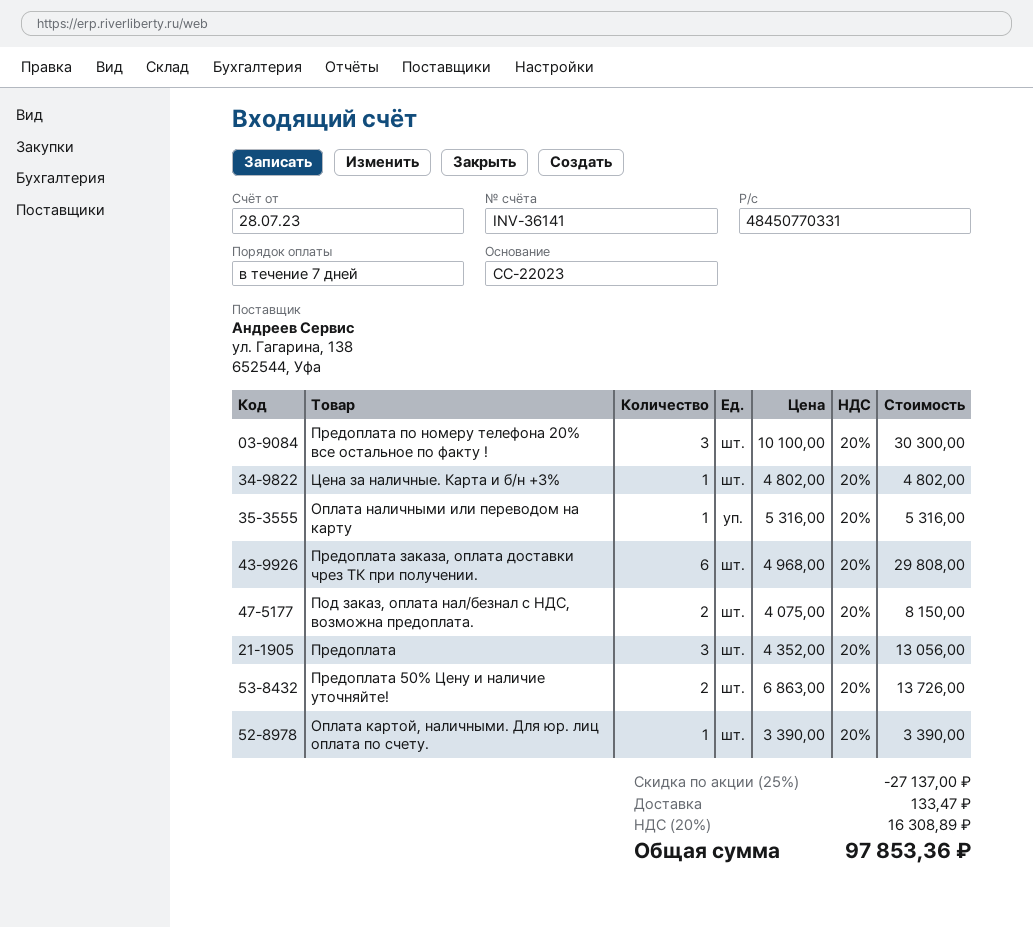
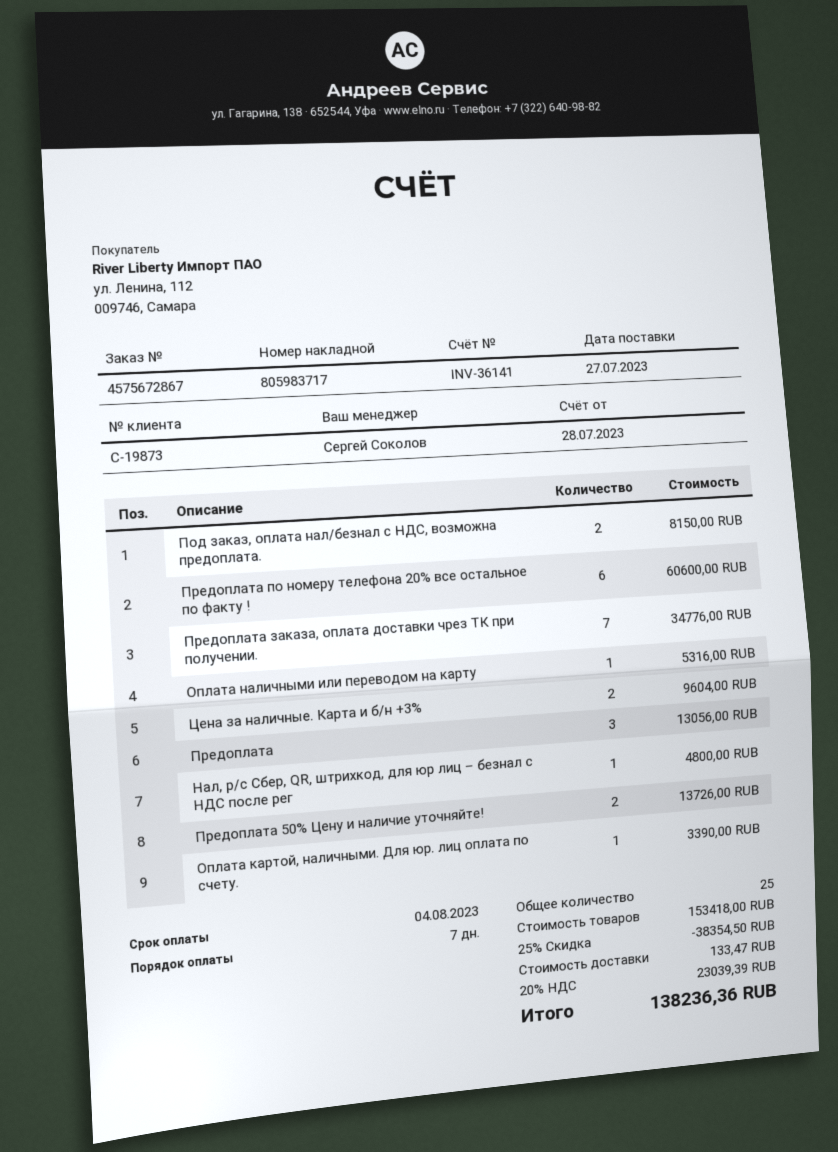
Предоплата по номеру телефона 20% все остальное по факту !: 3 for 30300.00 -> 6 for 60600.00
Цена за наличные. Карта и б/н +3%: 1 for 4802.00 -> 2 for 9604.00
Предоплата заказа, оплата доставки чрез ТК при получении.: 6 for 29808.00 -> 7 for 34776.00
Нал, р/с Сбер, QR, штрихкод, для юр лиц – безнал с НДС после рег: none -> 1 for 4800.00
discount: 25% = 27137.00 -> 25% = 38354.50
tax: 20% = 16308.89 -> 20% = 23039.39
total: 97853.36 -> 138236.36

